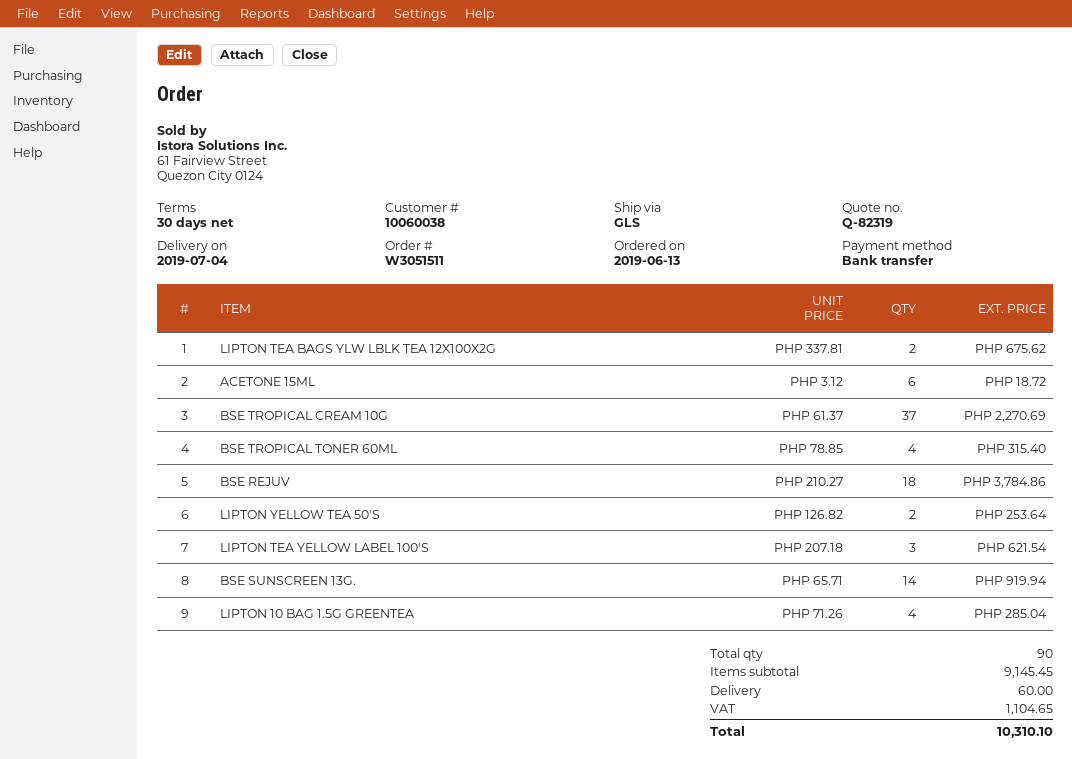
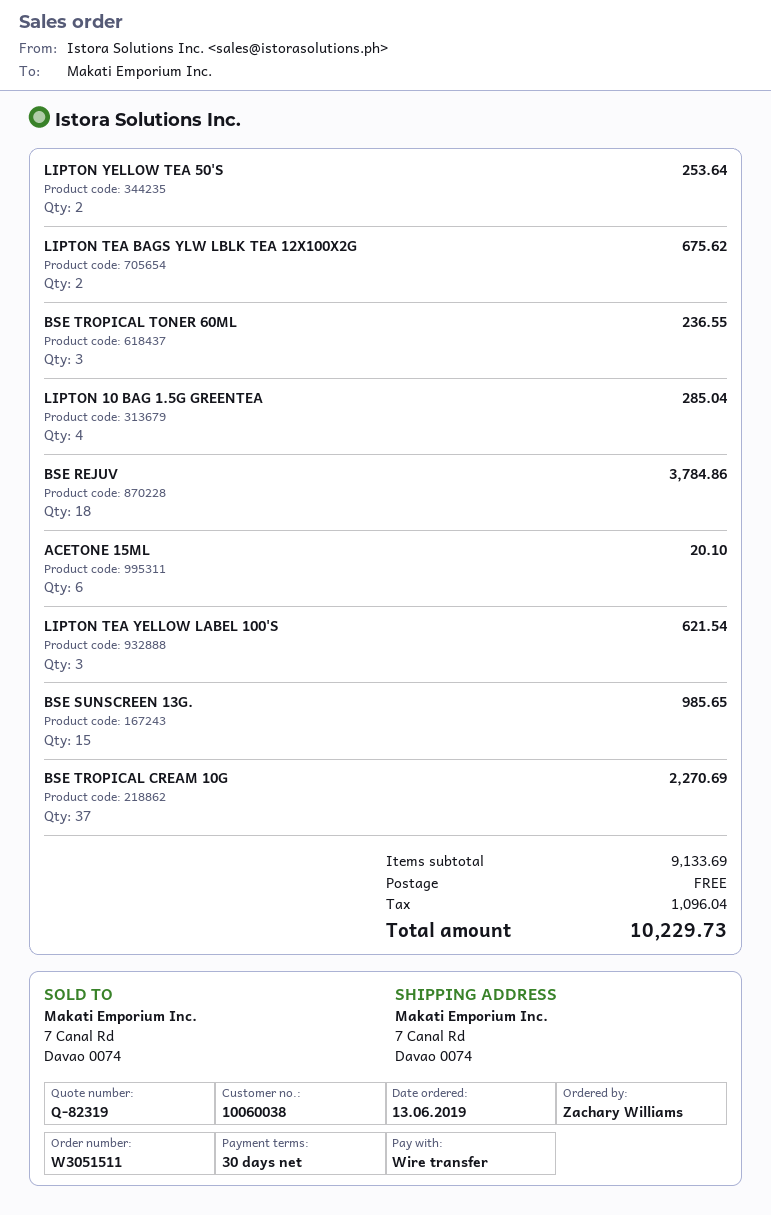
ACETONE 15ML: 6 for 18.72 -> 6 for 20.10
BSE TROPICAL TONER 60ML: 4 for 315.40 -> 3 for 236.55
BSE SUNSCREEN 13G.: 14 for 919.94 -> 15 for 985.65
subtotal: 9145.45 -> 9133.69
shipping: 60.00 -> 0.00
tax: 1104.65 -> 1096.04
total: 10310.10 -> 10229.73

